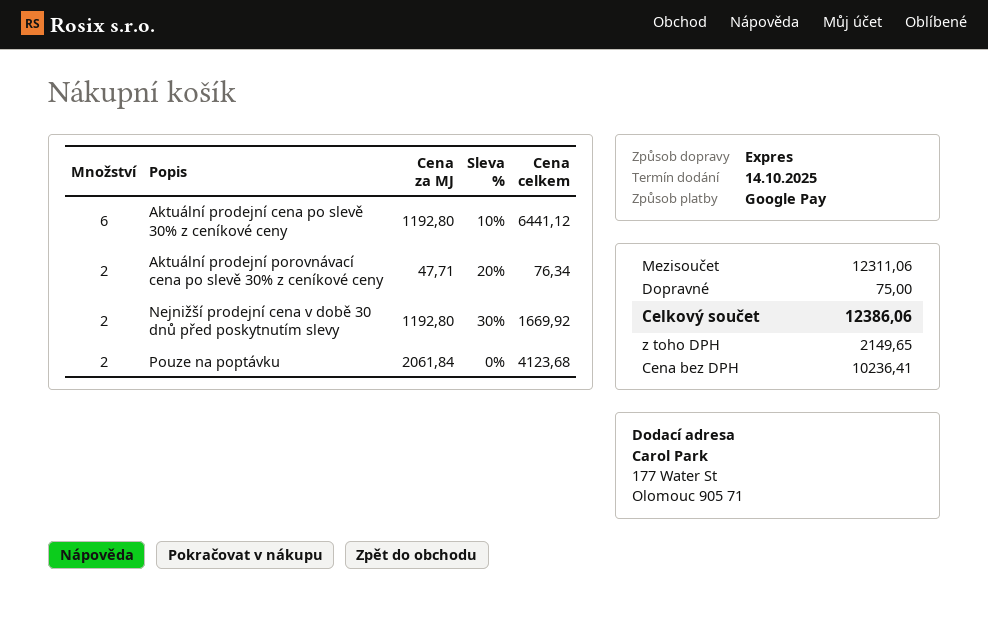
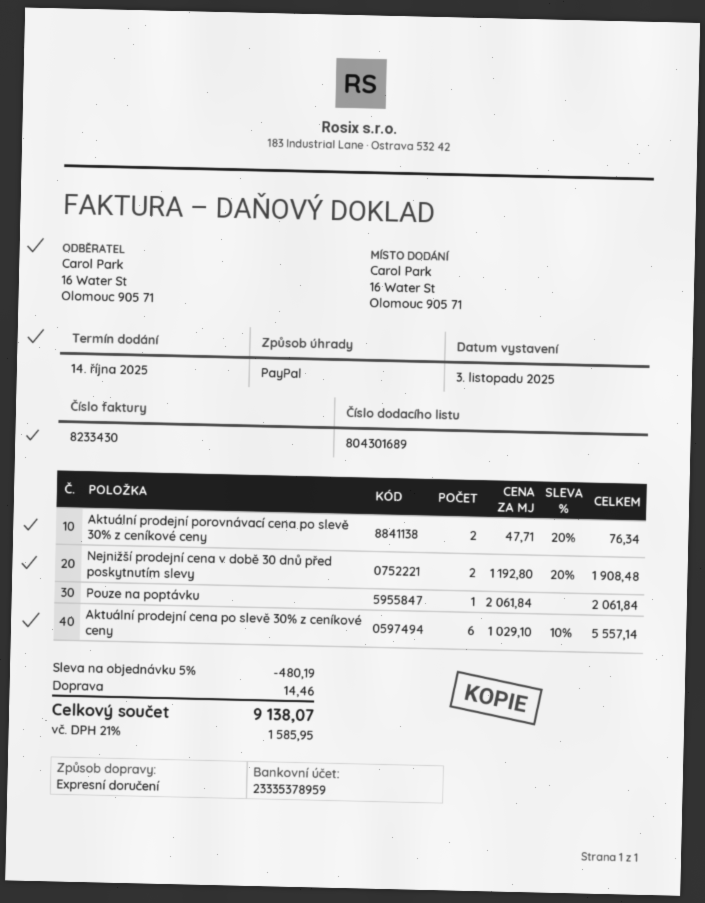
payment method: Google Pay -> PayPal
ship to: 177 Water St, Olomouc 905 71 -> 16 Water St, Olomouc 905 71
Aktuální prodejní cena po slevě 30% z ceníkové ceny: 6 x 1192.80 - 10% = 6441.12 -> 6 x 1029.10 - 10% = 5557.14
Nejnižší prodejní cena v době 30 dnů před poskytnutím slevy: 2 x 1192.80 - 30% = 1669.92 -> 2 x 1192.80 - 20% = 1908.48
Pouze na poptávku: 2 x 2061.84 = 4123.68 -> 1 x 2061.84 = 2061.84
discount: none -> 5% = 480.19
shipping: 75.00 -> 14.46
tax: 2149.65 -> 1585.95
total: 12386.06 -> 9138.07

